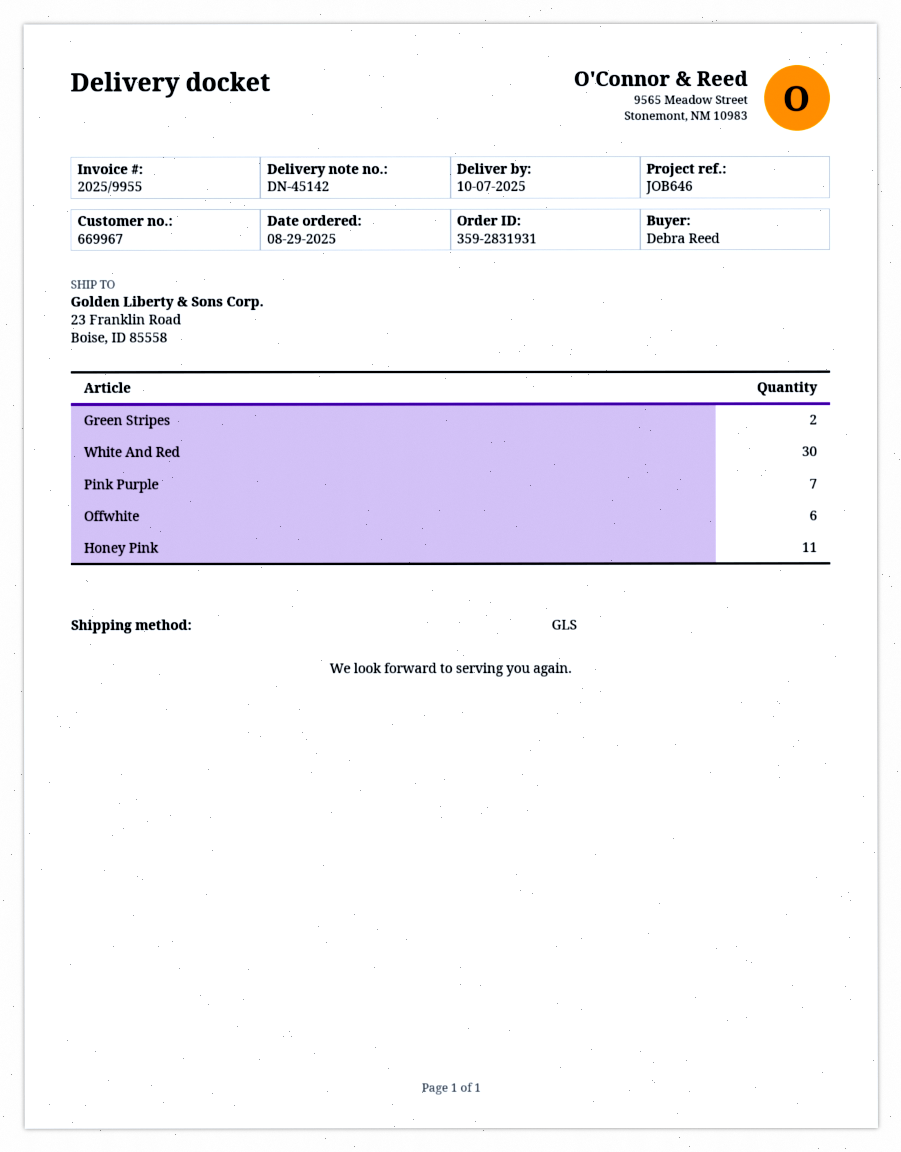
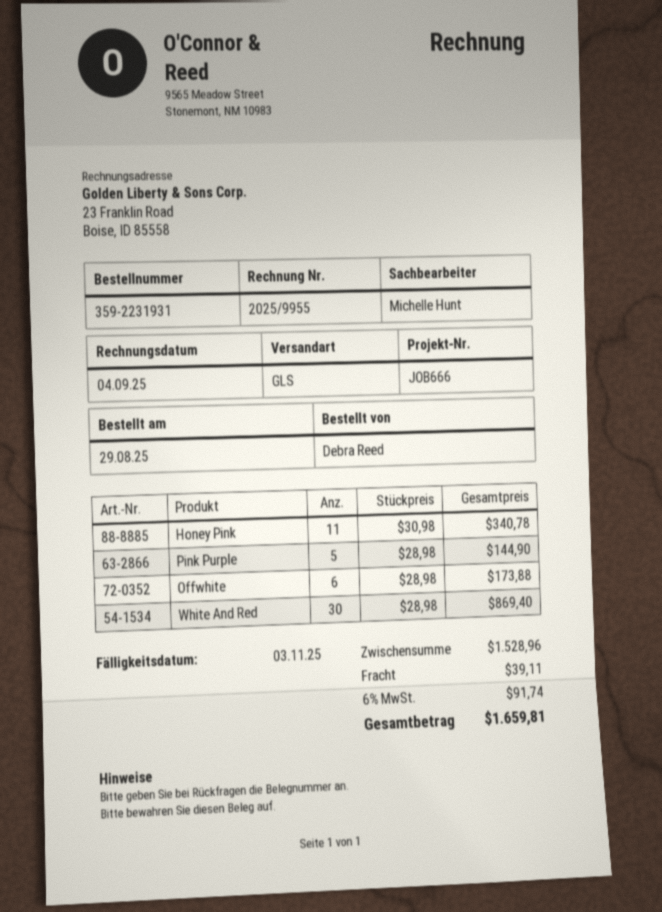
order number: 359-2831931 -> 359-2231931
reference: JOB646 -> JOB666
Green Stripes: 2 -> none
Pink Purple: 7 -> 5

